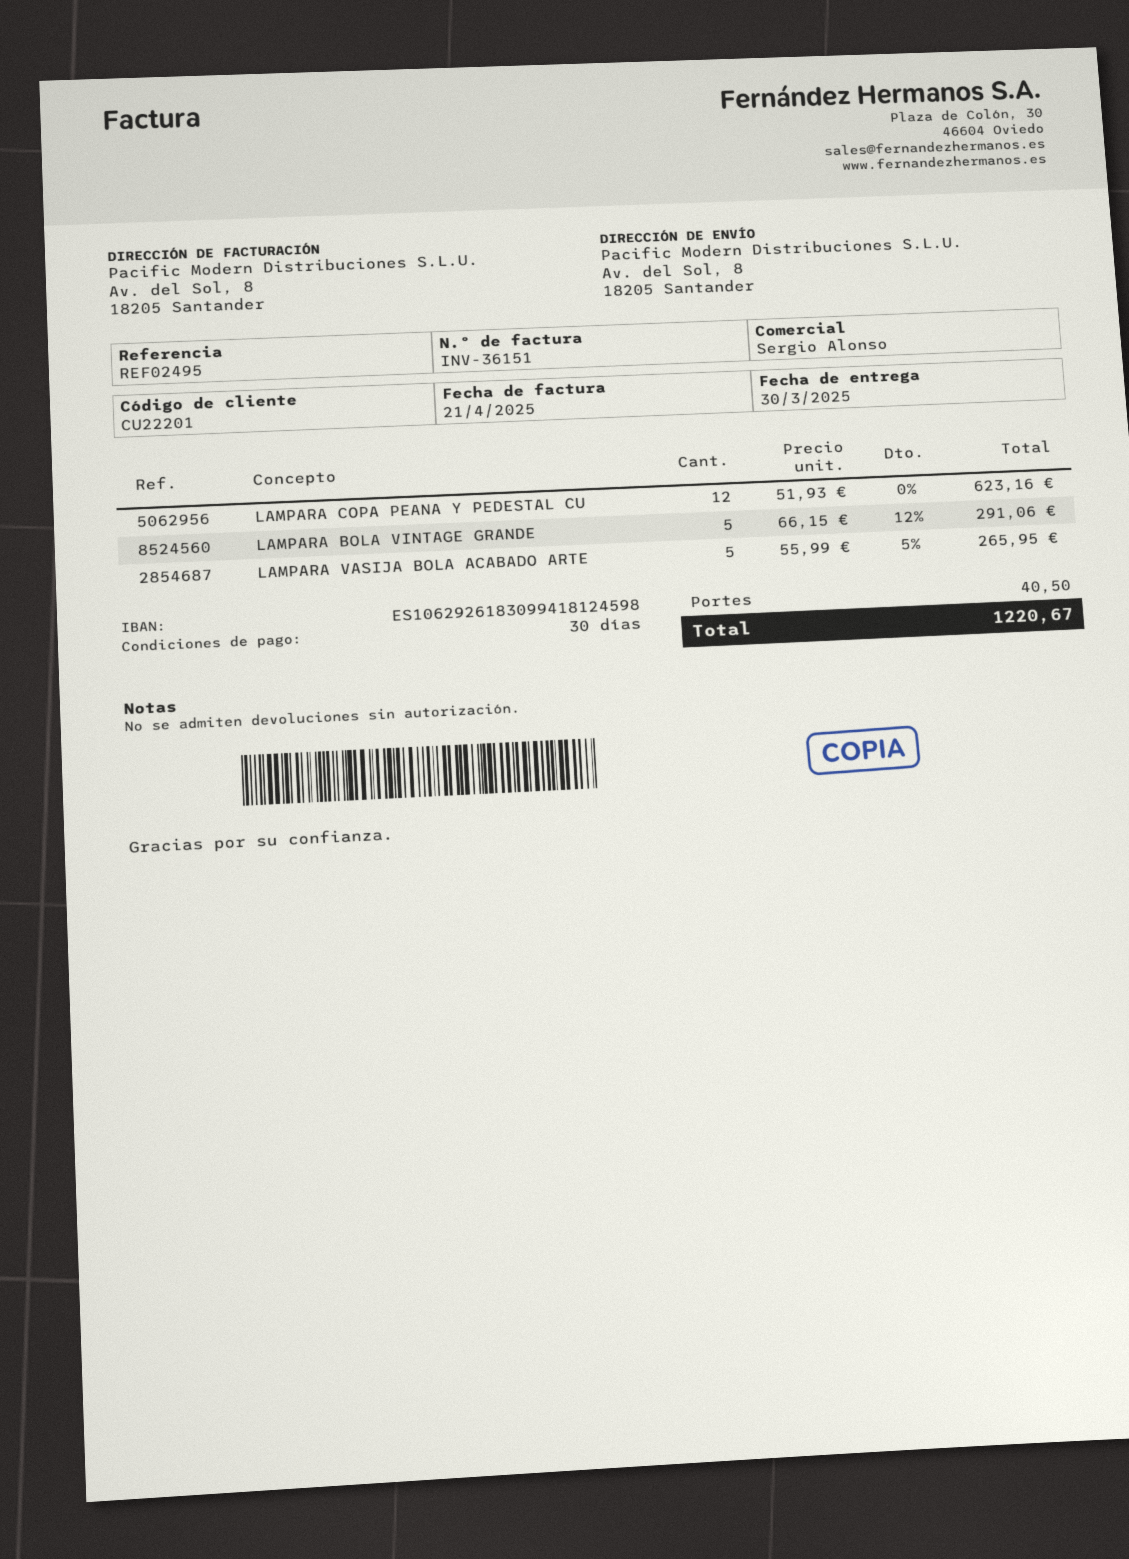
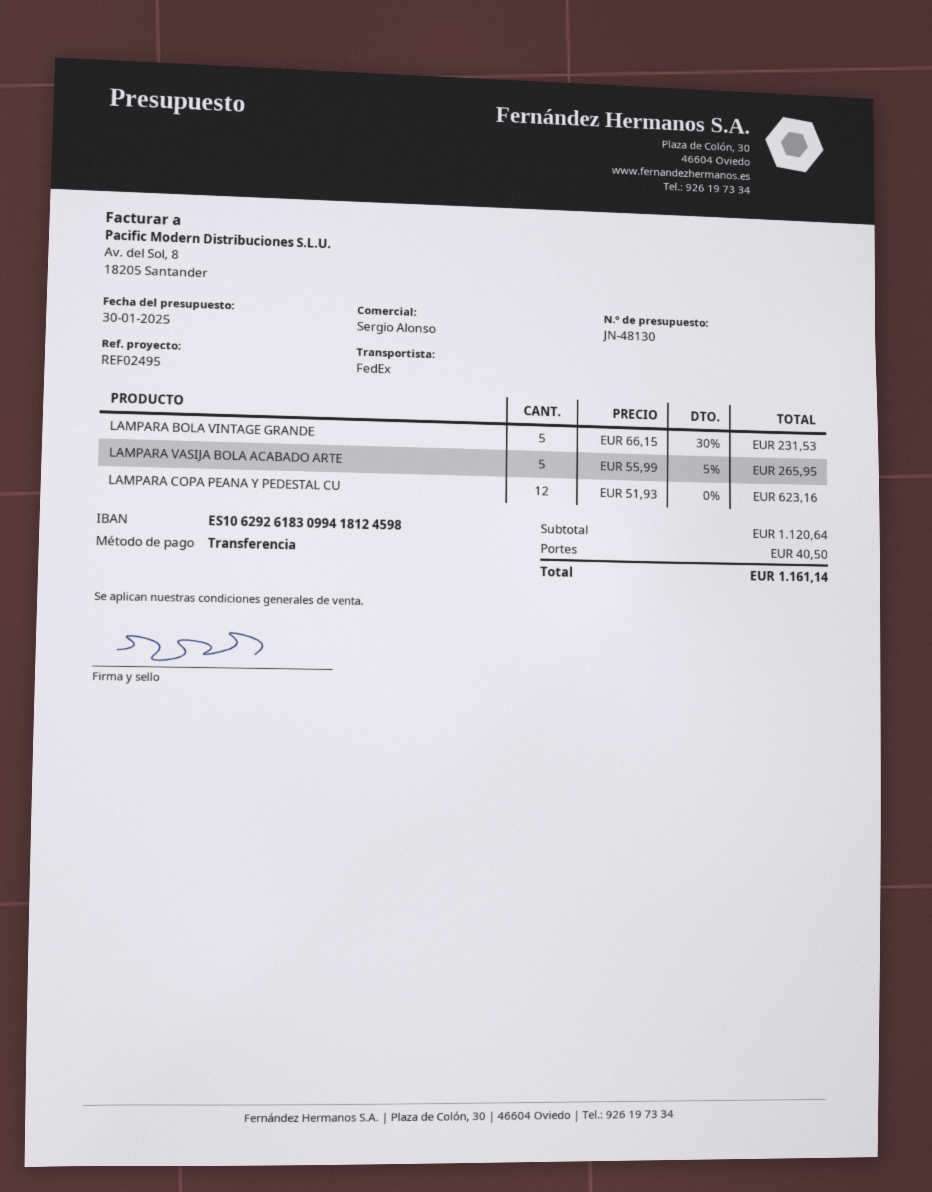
LAMPARA BOLA VINTAGE GRANDE: 5 x 66.15 - 12% = 291.06 -> 5 x 66.15 - 30% = 231.53
total: 1220.67 -> 1161.14

